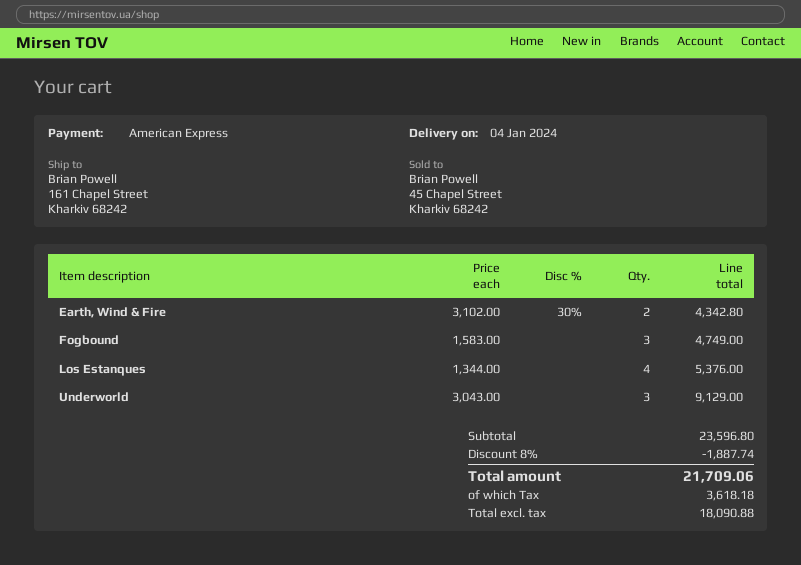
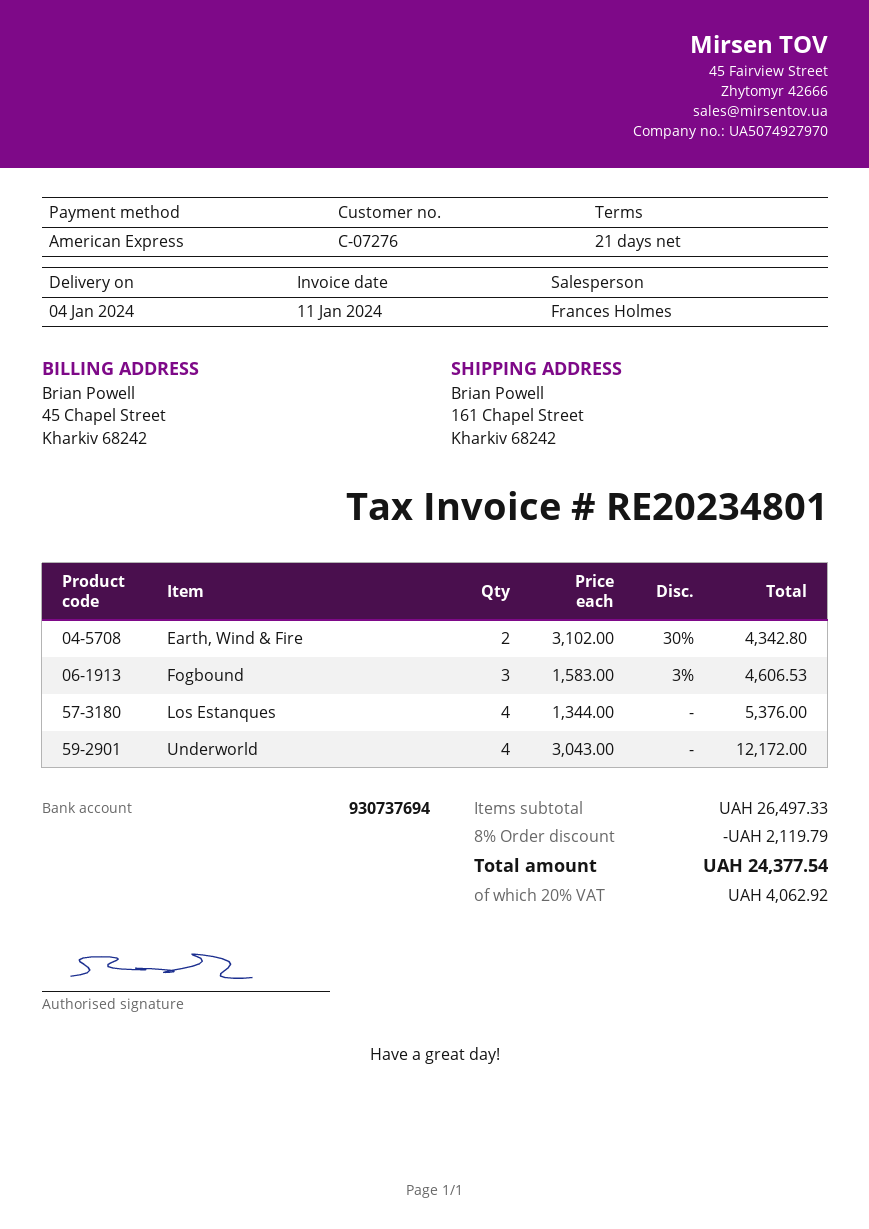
Fogbound: 3 x 1583.00 = 4749.00 -> 3 x 1583.00 - 3% = 4606.53
Underworld: 3 x 3043.00 = 9129.00 -> 4 x 3043.00 = 12172.00
subtotal: 23596.80 -> 26497.33
discount: 8% = 1887.74 -> 8% = 2119.79
tax: 3618.18 -> 4062.92
total: 21709.06 -> 24377.54

